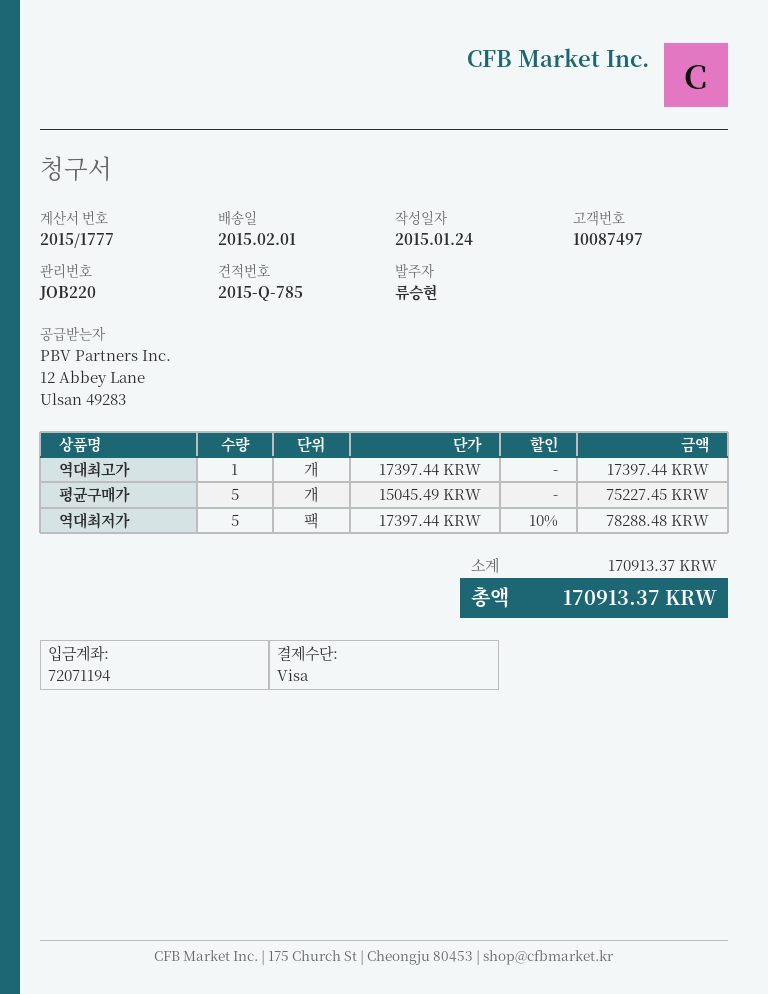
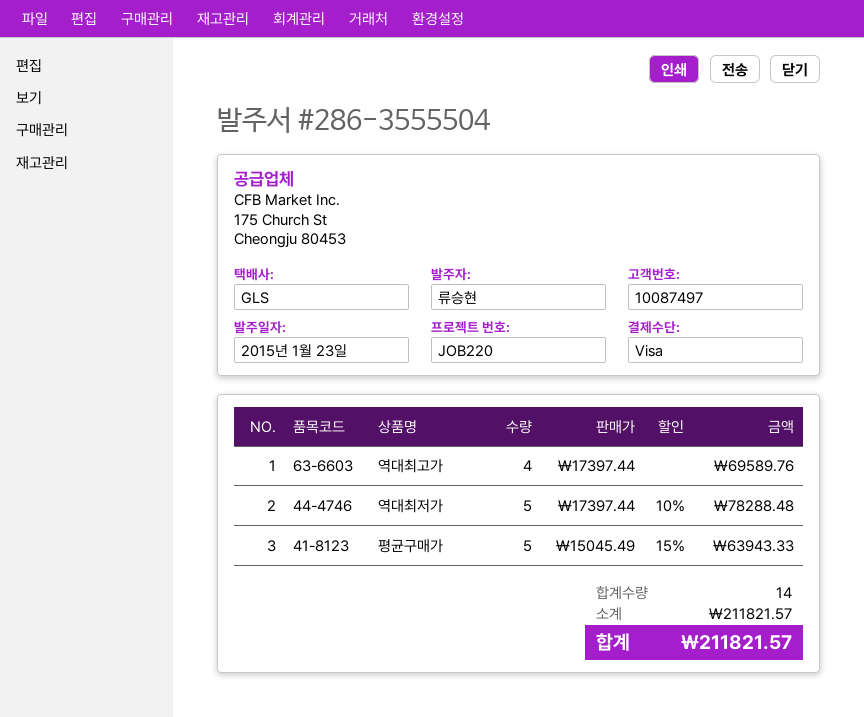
역대최고가: 1 x 17397.44 = 17397.44 -> 4 x 17397.44 = 69589.76
평균구매가: 5 x 15045.49 = 75227.45 -> 5 x 15045.49 - 15% = 63943.33
subtotal: 170913.37 -> 211821.57
total: 170913.37 -> 211821.57

